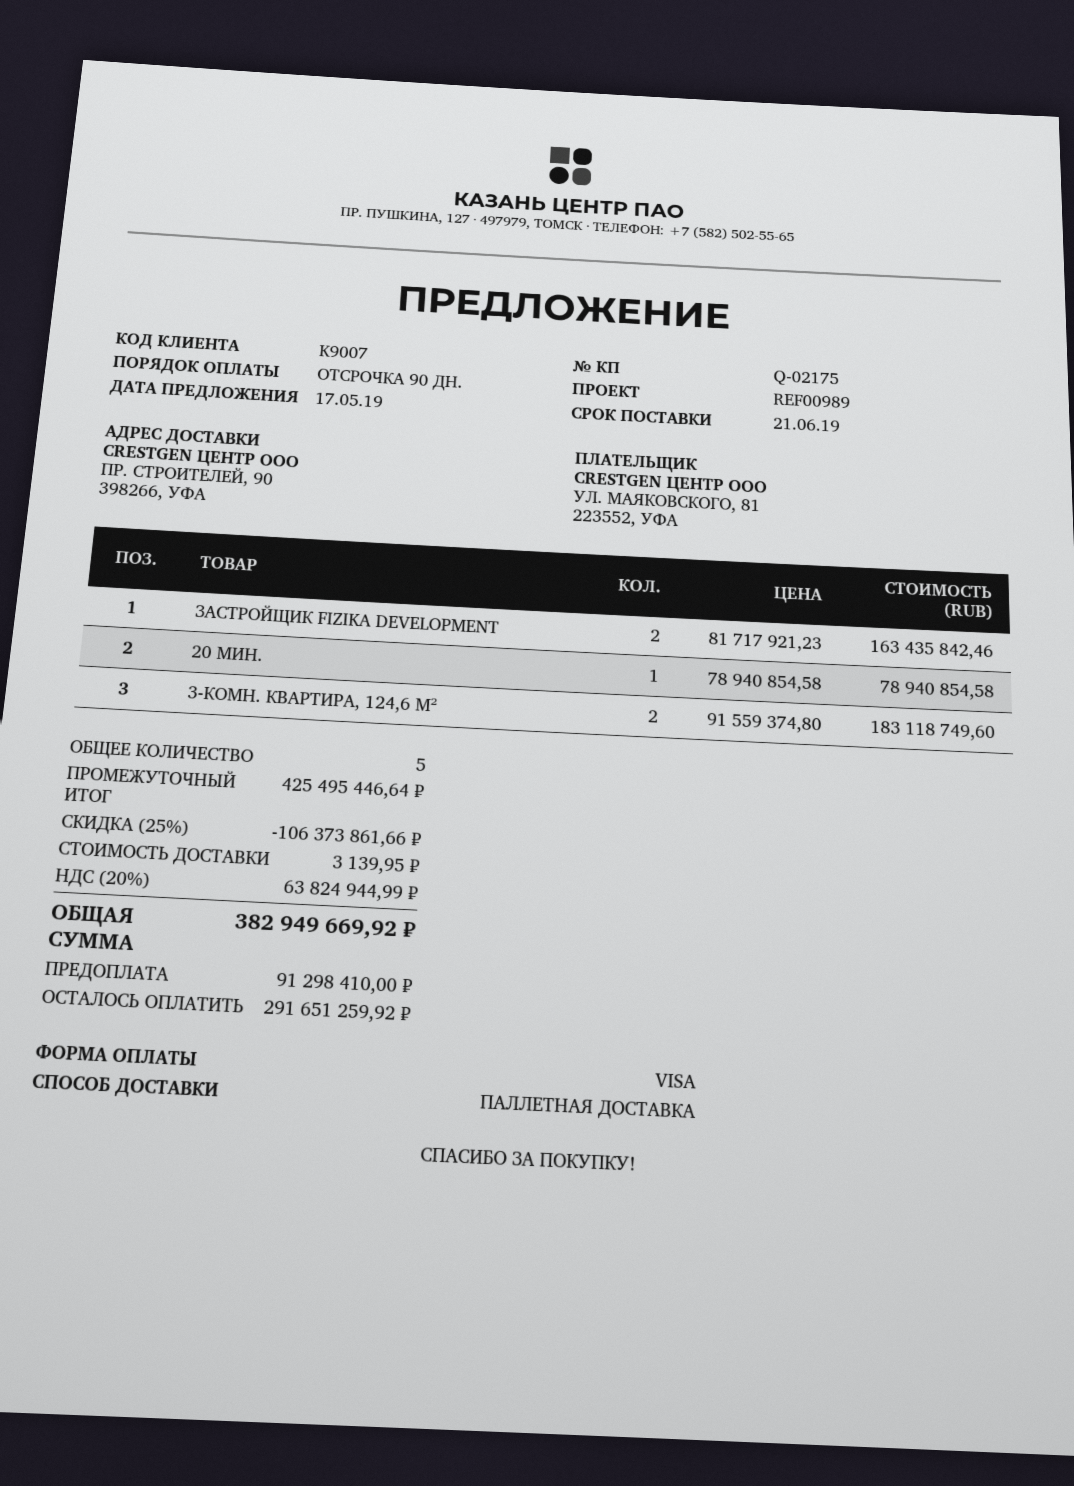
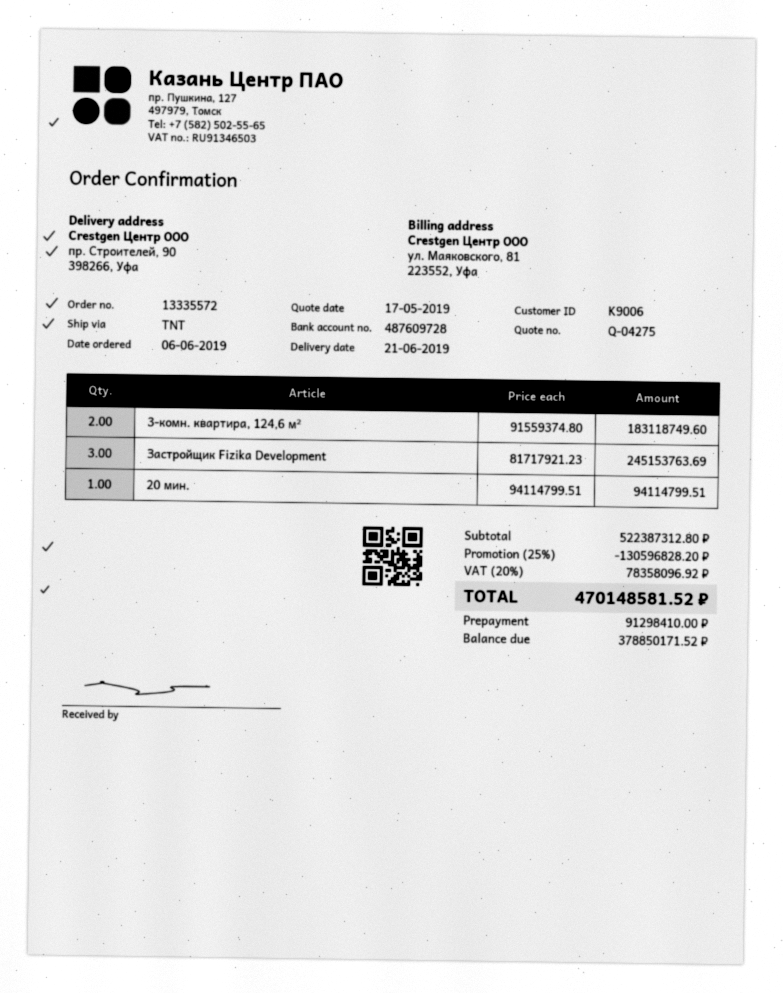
quote number: Q-02175 -> Q-04275
customer number: K9007 -> K9006
shipping method: pallet freight -> TNT
ЗАСТРОЙЩИК FIZIKA DEVELOPMENT: 2 x 81717921.23 = 163435842.46 -> 3 x 81717921.23 = 245153763.69
20 МИН.: 1 x 78940854.58 = 78940854.58 -> 1 x 94114799.51 = 94114799.51
subtotal: 425495446.64 -> 522387312.80
discount: 25% = 106373861.66 -> 25% = 130596828.20
shipping: 3139.95 -> none
tax: 20% = 63824944.99 -> 20% = 78358096.92
total: 382949669.92 -> 470148581.52
balance: 291651259.92 -> 378850171.52

